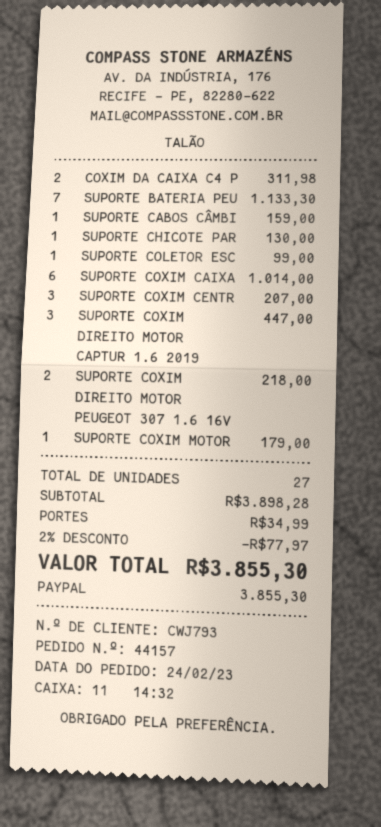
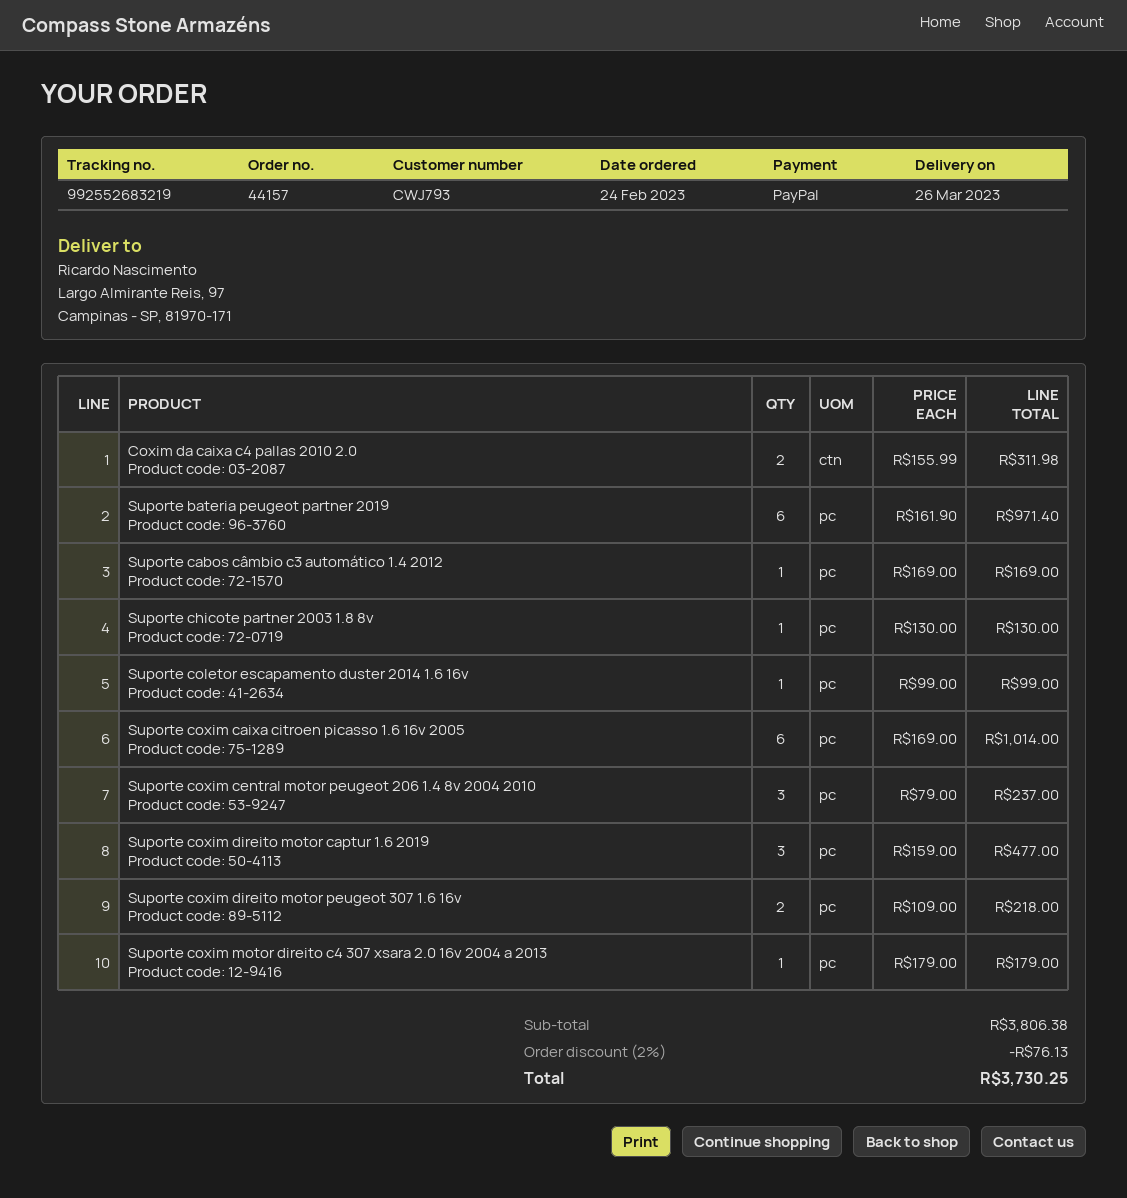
SUPORTE BATERIA PEU: 7 for 1133.30 -> 6 for 971.40
SUPORTE CABOS CÂMBI: 1 for 159.00 -> 1 for 169.00
SUPORTE COXIM CENTR: 3 for 207.00 -> 3 for 237.00
SUPORTE COXIM DIREITO MOTOR CAPTUR 1.6 2019: 3 for 447.00 -> 3 for 477.00
subtotal: 3898.28 -> 3806.38
discount: 2% = 77.97 -> 2% = 76.13
shipping: 34.99 -> none
total: 3855.30 -> 3730.25

